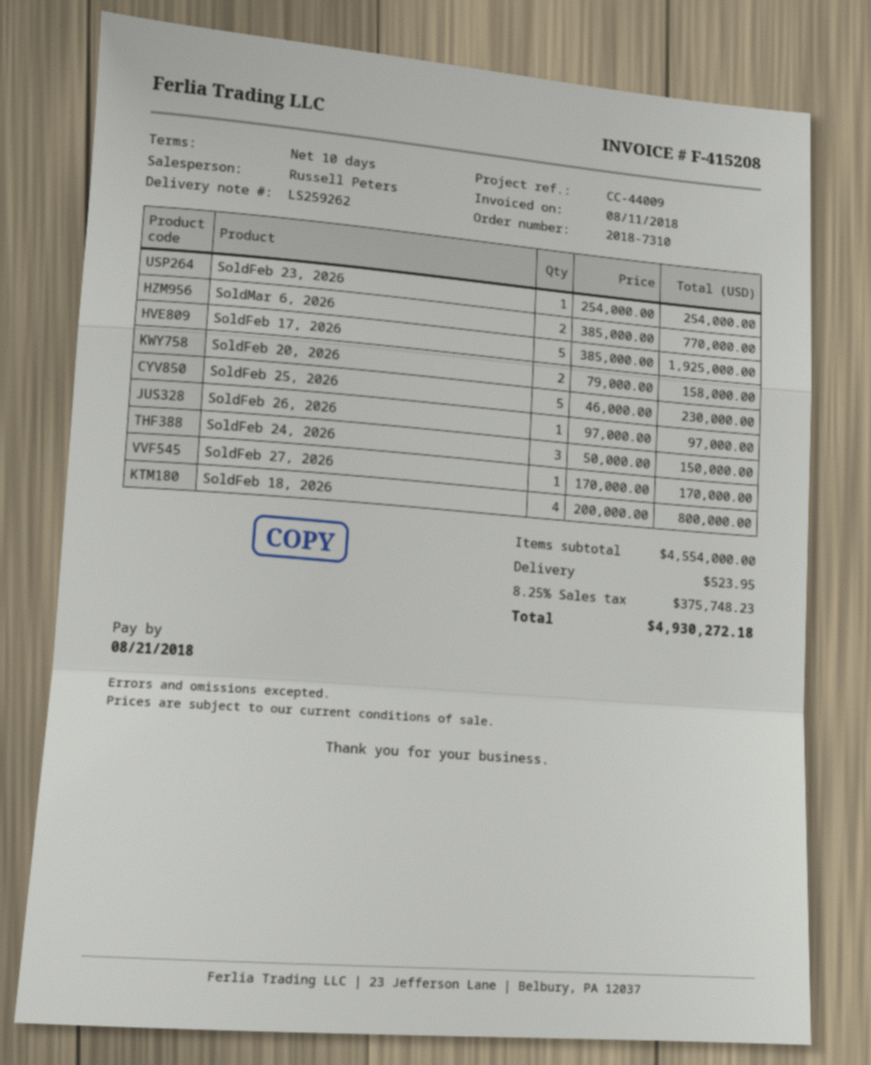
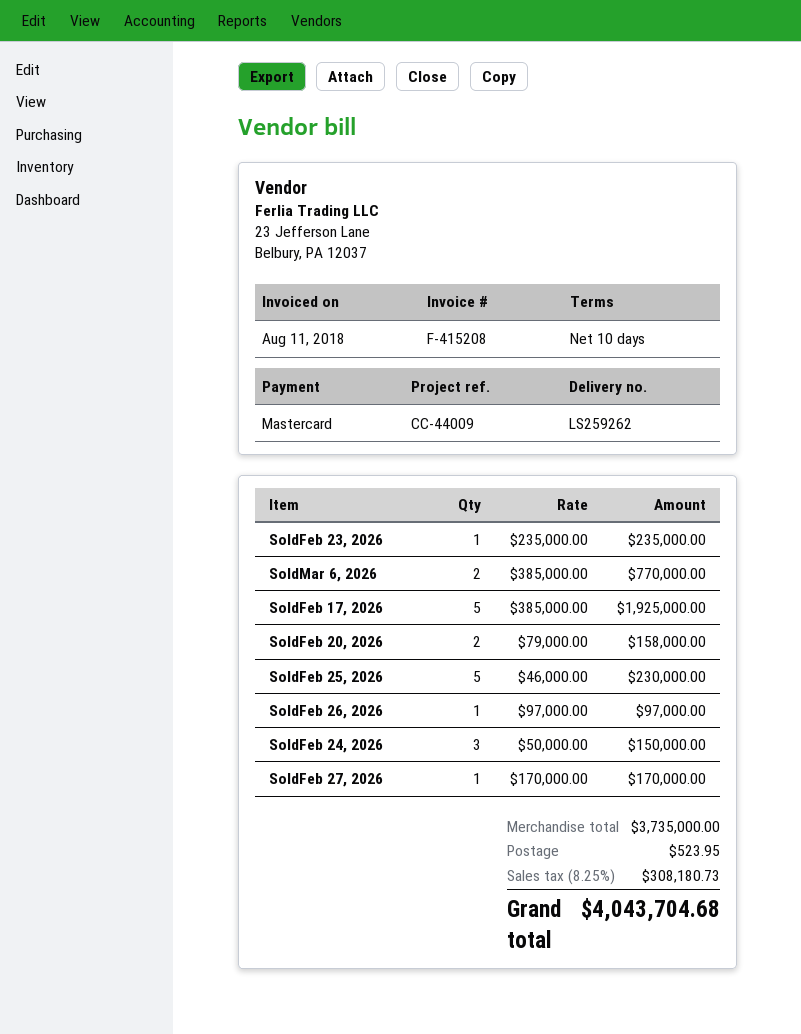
SoldFeb 23, 2026: 1 x 254000.00 = 254000.00 -> 1 x 235000.00 = 235000.00
SoldFeb 18, 2026: 4 x 200000.00 = 800000.00 -> none
subtotal: 4554000.00 -> 3735000.00
tax: 8.25% = 375748.23 -> 8.25% = 308180.73
total: 4930272.18 -> 4043704.68

